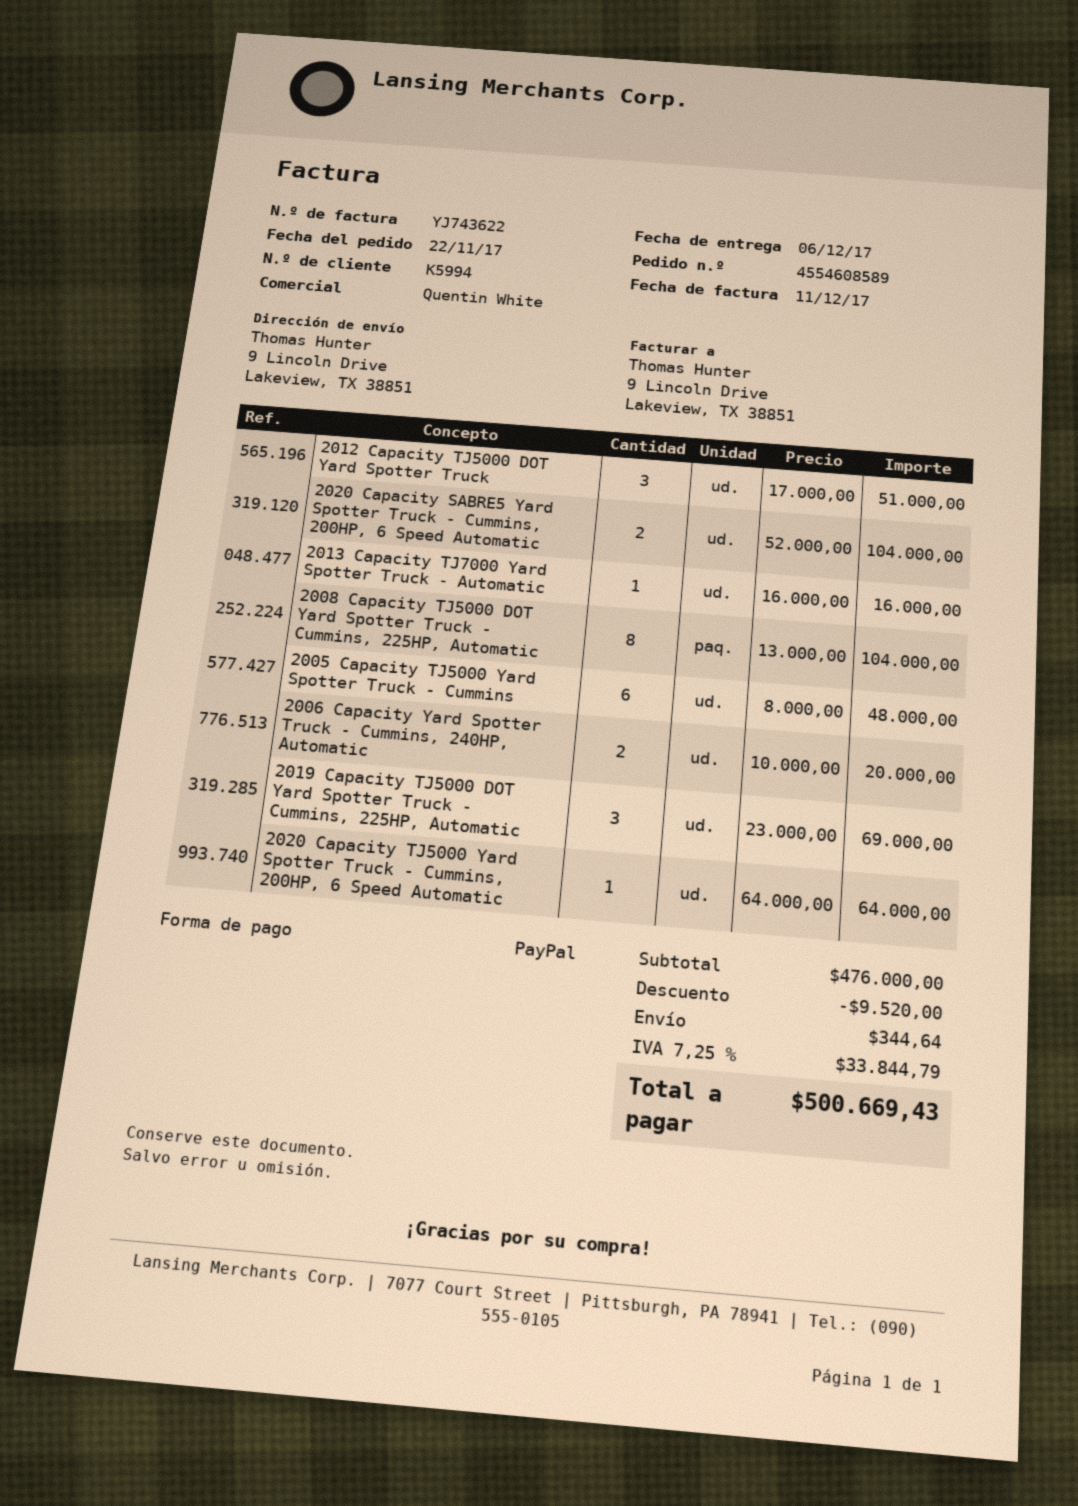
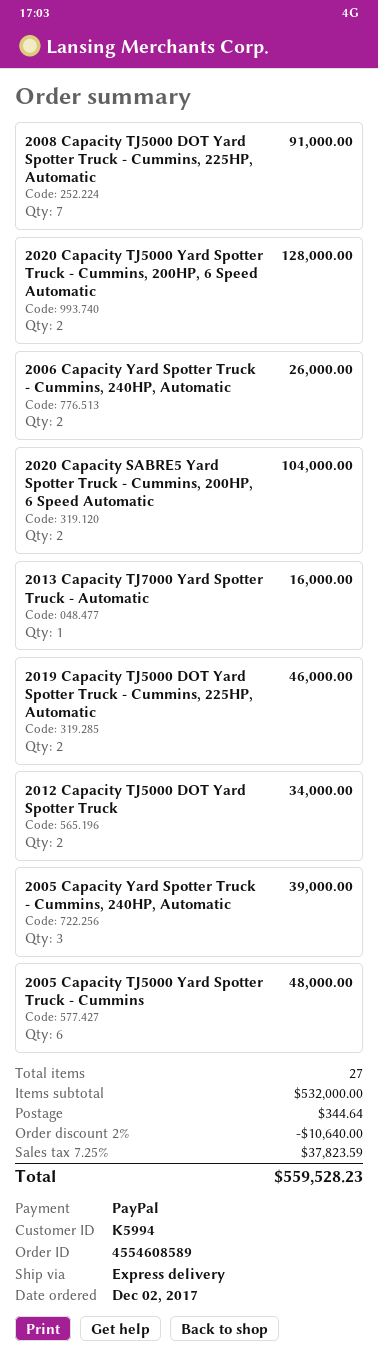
order date: 2017-11-22 -> 2017-12-02
2012 Capacity TJ5000 DOT Yard Spotter Truck: 3 for 51000.00 -> 2 for 34000.00
2008 Capacity TJ5000 DOT Yard Spotter Truck - Cummins, 225HP, Automatic: 8 for 104000.00 -> 7 for 91000.00
2006 Capacity Yard Spotter Truck - Cummins, 240HP, Automatic: 2 for 20000.00 -> 2 for 26000.00
2019 Capacity TJ5000 DOT Yard Spotter Truck - Cummins, 225HP, Automatic: 3 for 69000.00 -> 2 for 46000.00
2020 Capacity TJ5000 Yard Spotter Truck - Cummins, 200HP, 6 Speed Automatic: 1 for 64000.00 -> 2 for 128000.00
2005 Capacity Yard Spotter Truck - Cummins, 240HP, Automatic: none -> 3 for 39000.00
subtotal: 476000.00 -> 532000.00
discount: 9520.00 -> 10640.00
tax: 7.25% = 33844.79 -> 7.25% = 37823.59
total: 500669.43 -> 559528.23

